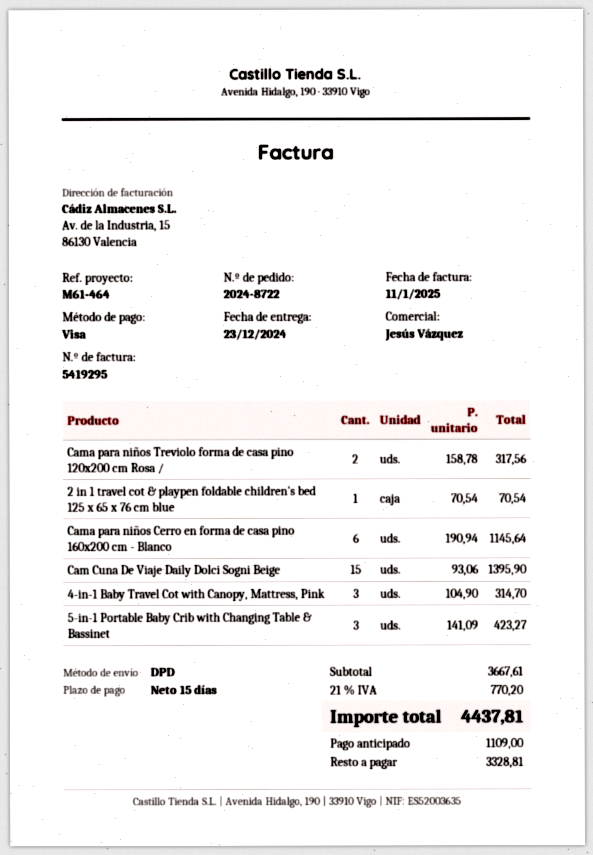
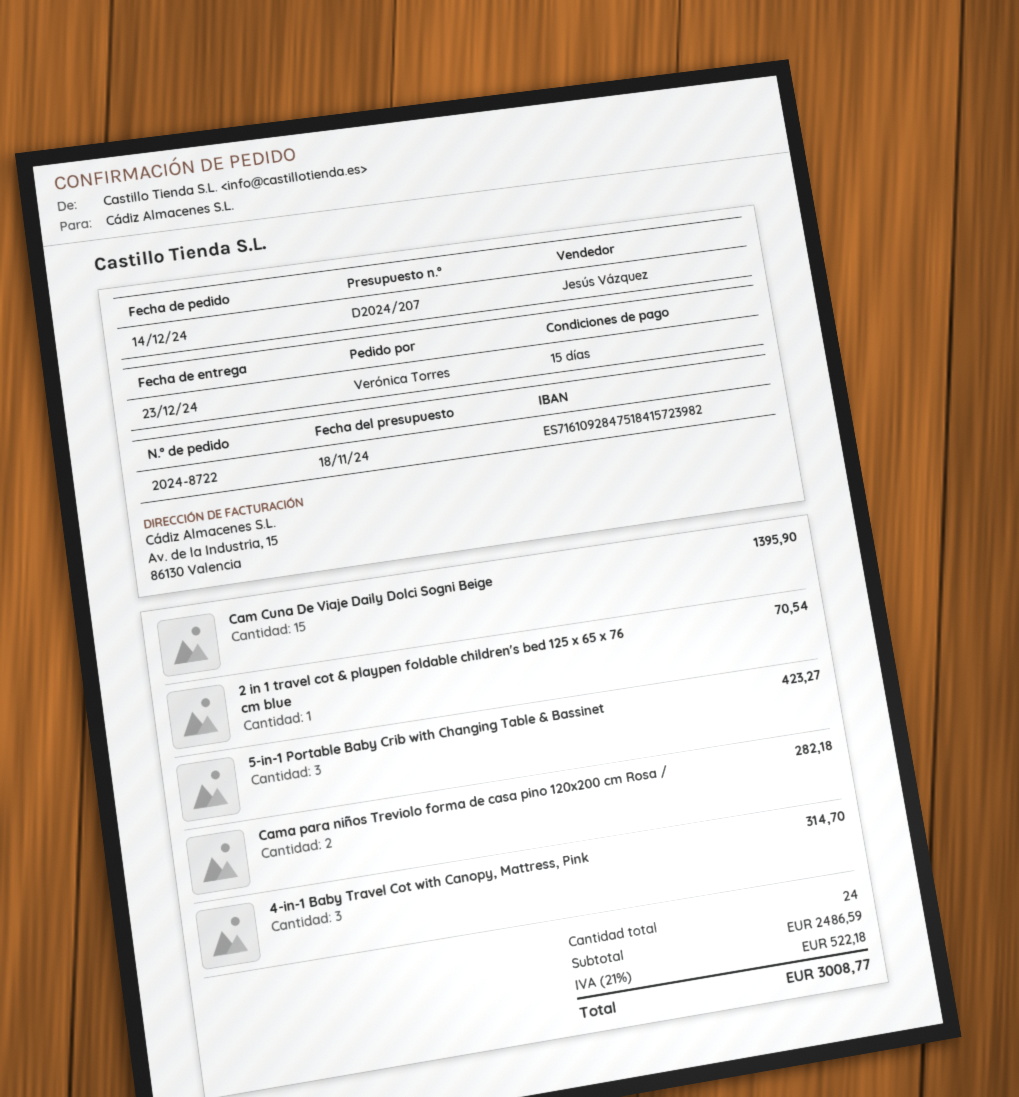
Cama para niños Treviolo forma de casa pino 120x200 cm Rosa /: 2 for 317.56 -> 2 for 282.18
Cama para niños Cerro en forma de casa pino 160x200 cm - Blanco: 6 for 1145.64 -> none
subtotal: 3667.61 -> 2486.59
tax: 21% = 770.20 -> 21% = 522.18
total: 4437.81 -> 3008.77

